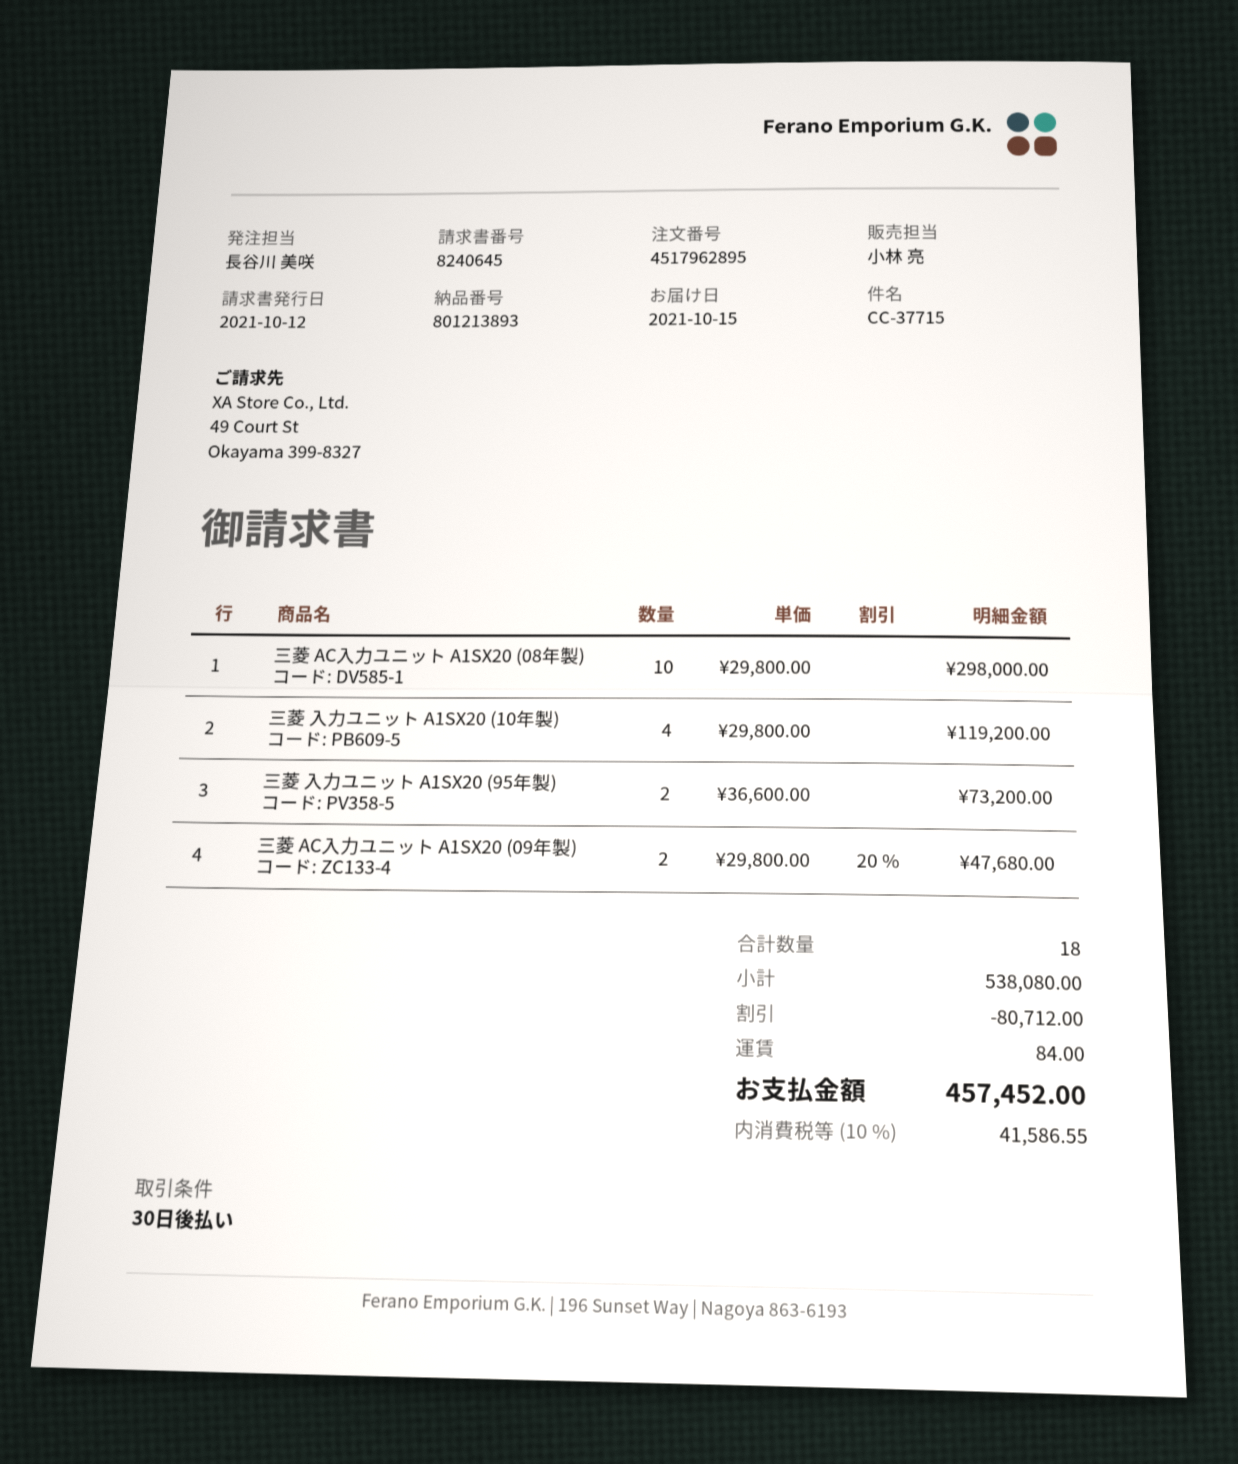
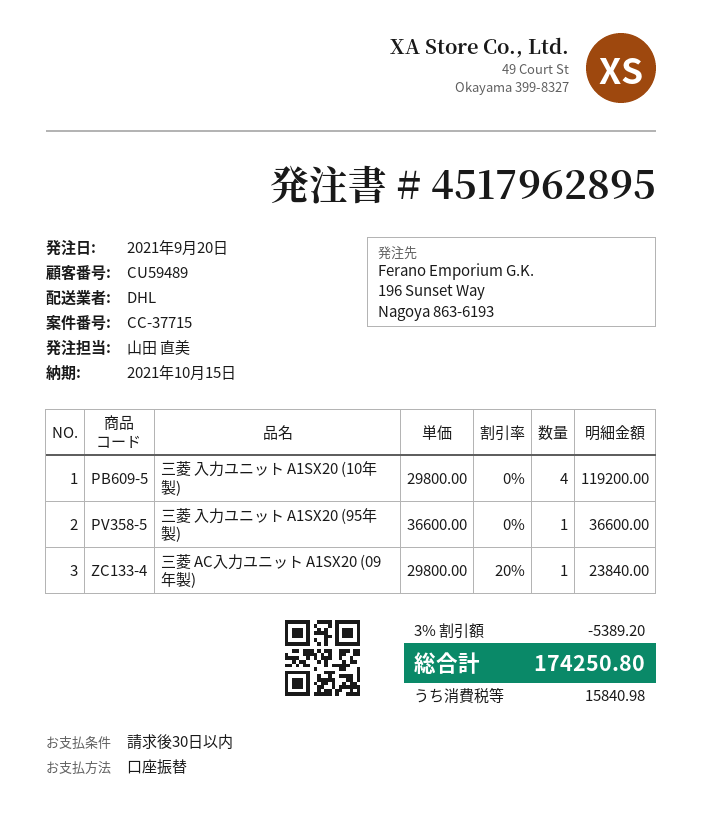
ordered by: 長谷川 美咲 -> 山田 直美
三菱 AC入力ユニット A1SX20 (08年製): 10 x 29800.00 = 298000.00 -> none
三菱 入力ユニット A1SX20 (95年製): 2 x 36600.00 = 73200.00 -> 1 x 36600.00 = 36600.00
三菱 AC入力ユニット A1SX20 (09年製): 2 x 29800.00 - 20% = 47680.00 -> 1 x 29800.00 - 20% = 23840.00
discount: 80712.00 -> 5389.20
shipping: 84.00 -> none
tax: 41586.55 -> 15840.98
total: 457452.00 -> 174250.80

